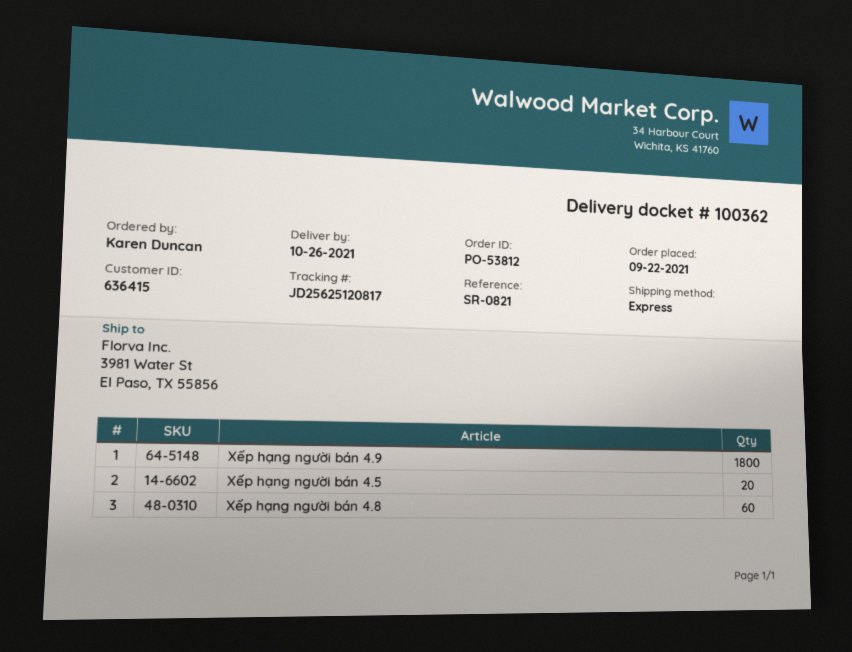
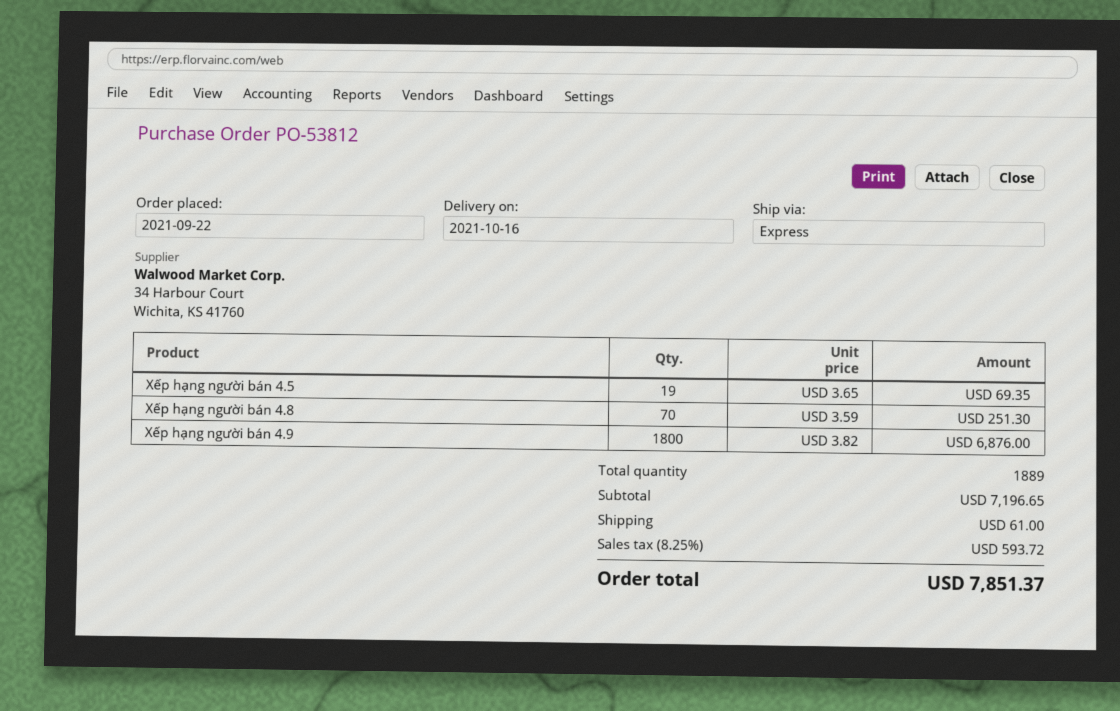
delivery date: 2021-10-26 -> 2021-10-16
Xếp hạng người bán 4.5: 20 -> 19
Xếp hạng người bán 4.8: 60 -> 70

